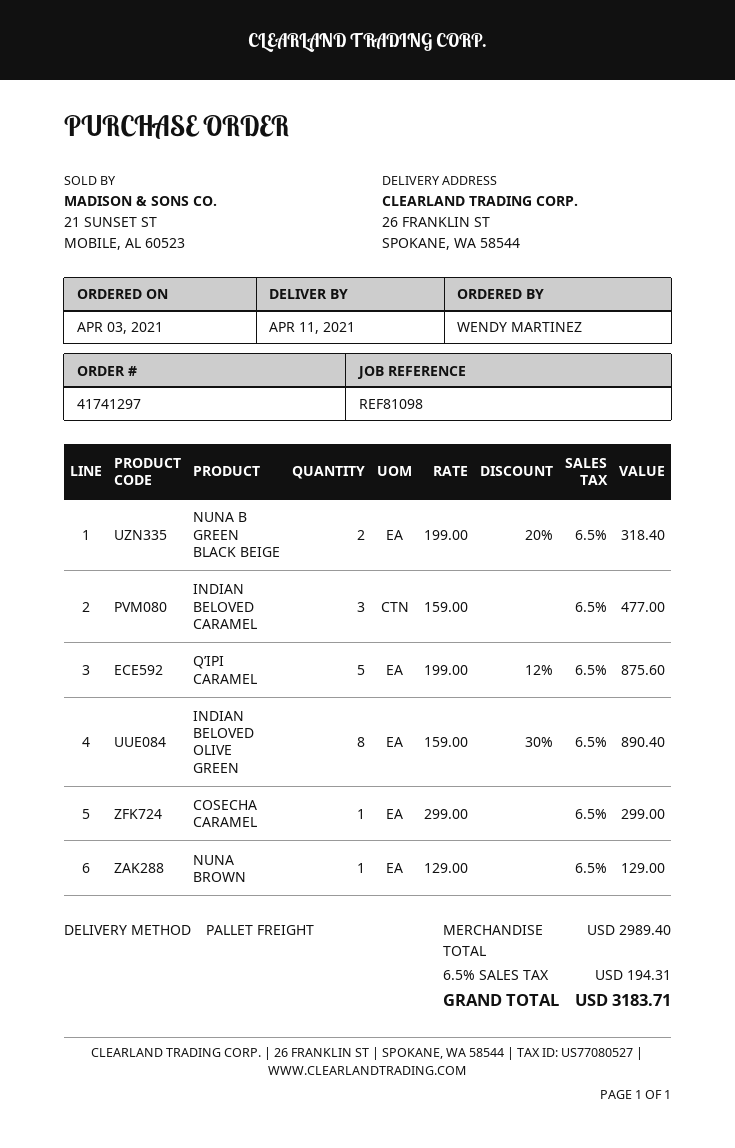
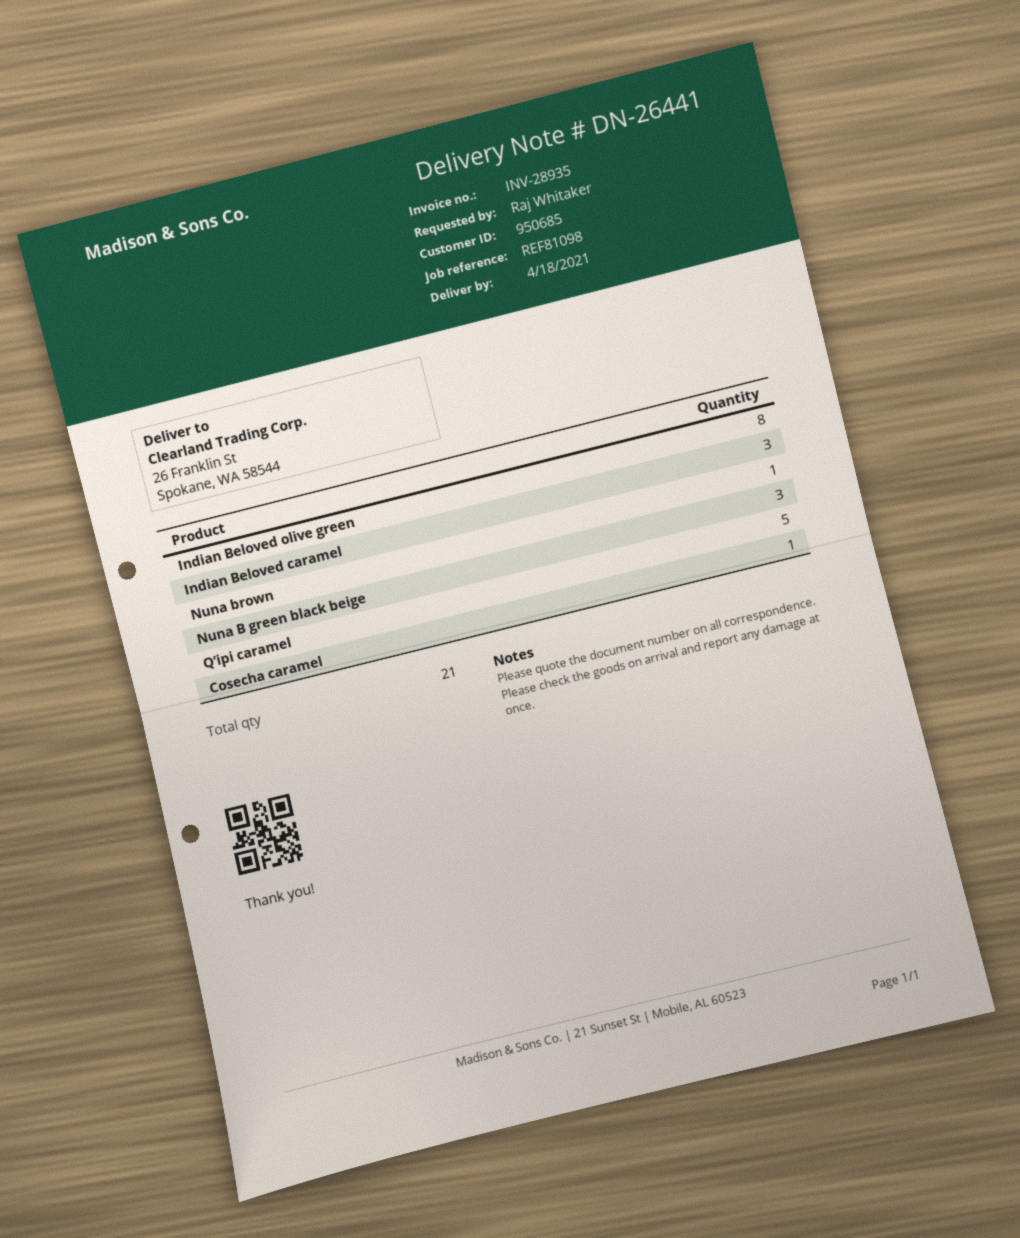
delivery date: 2021-04-11 -> 2021-04-18
ordered by: WENDY MARTINEZ -> Raj Whitaker
NUNA B GREEN BLACK BEIGE: 2 -> 3

